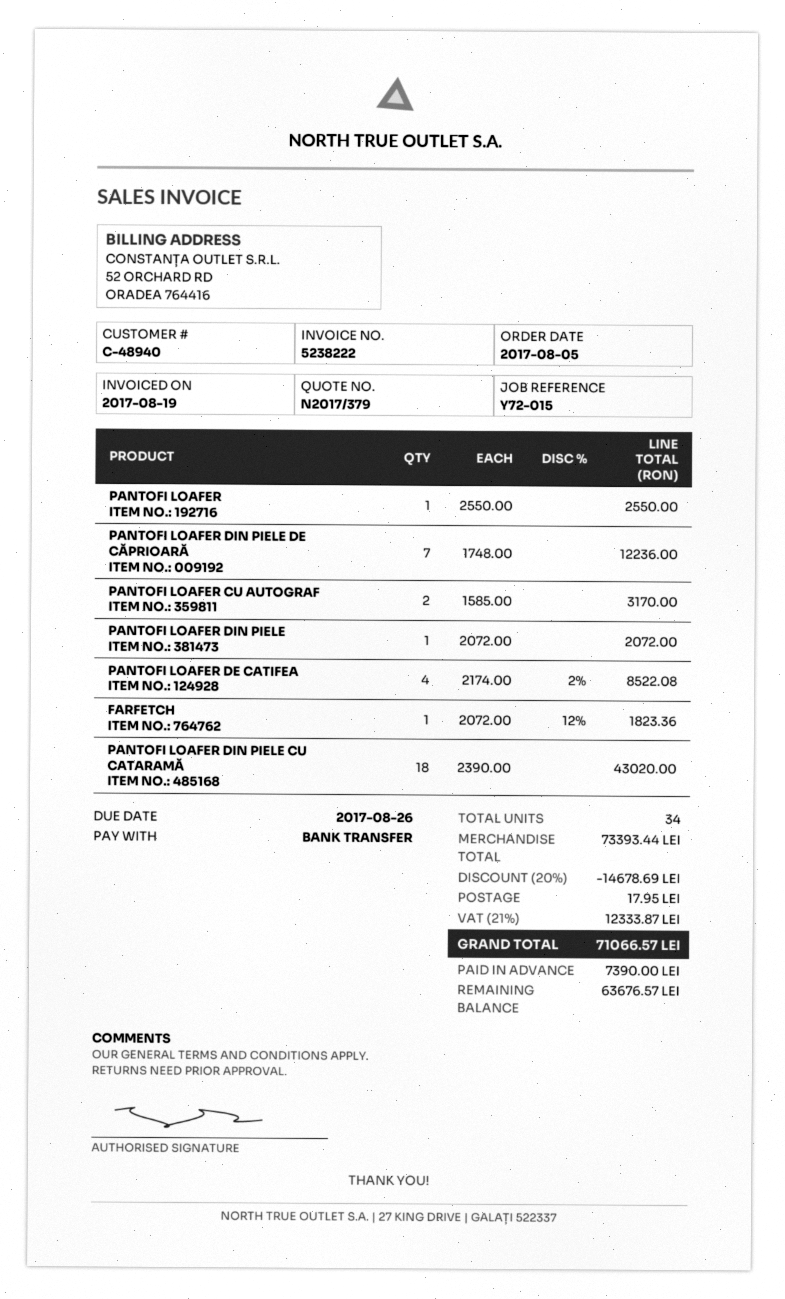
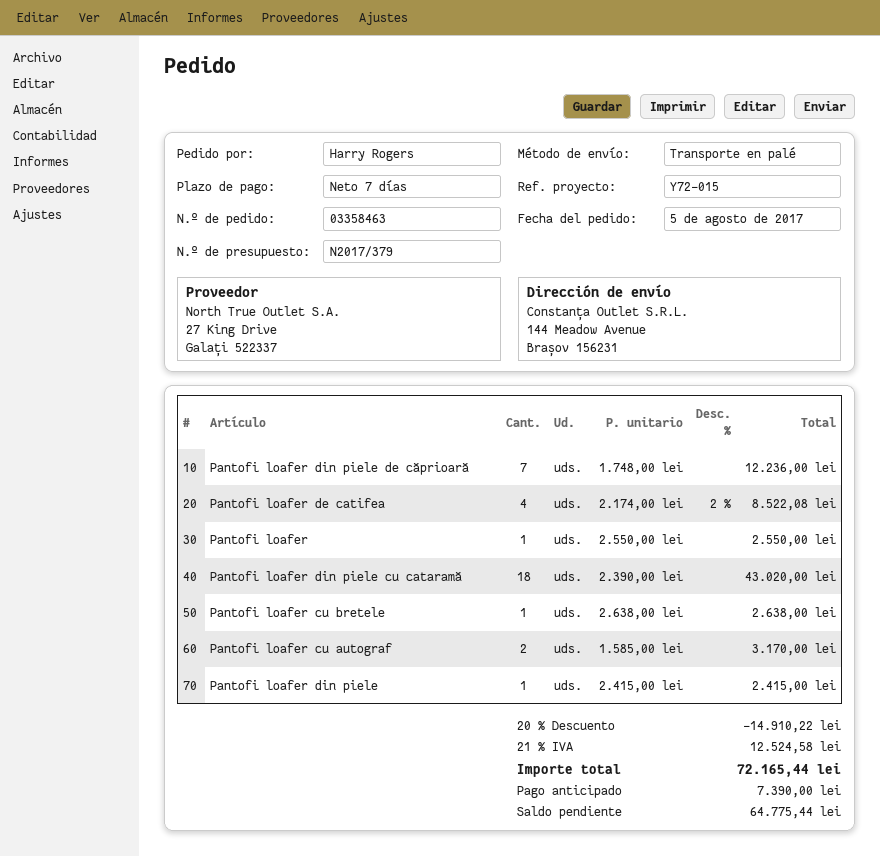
PANTOFI LOAFER DIN PIELE: 1 x 2072.00 = 2072.00 -> 1 x 2415.00 = 2415.00
FARFETCH: 1 x 2072.00 - 12% = 1823.36 -> none
Pantofi loafer cu bretele: none -> 1 x 2638.00 = 2638.00
discount: 20% = 14678.69 -> 20% = 14910.22
shipping: 17.95 -> none
tax: 21% = 12333.87 -> 21% = 12524.58
total: 71066.57 -> 72165.44
balance: 63676.57 -> 64775.44

